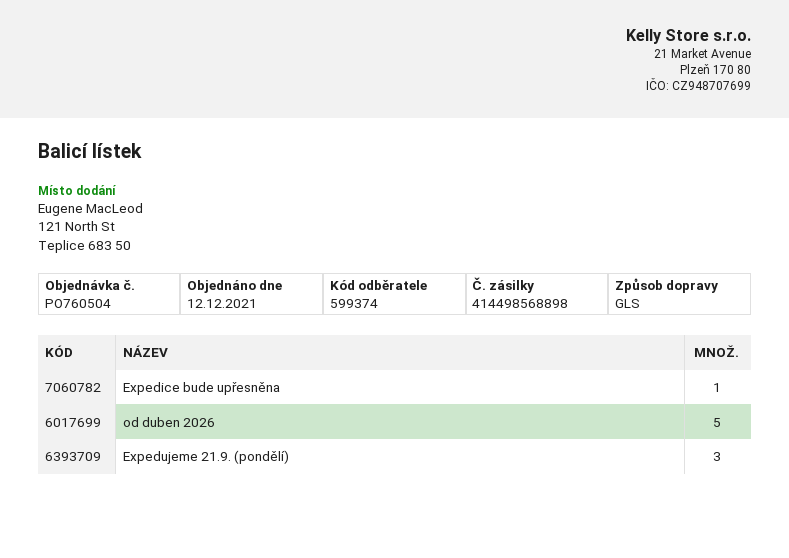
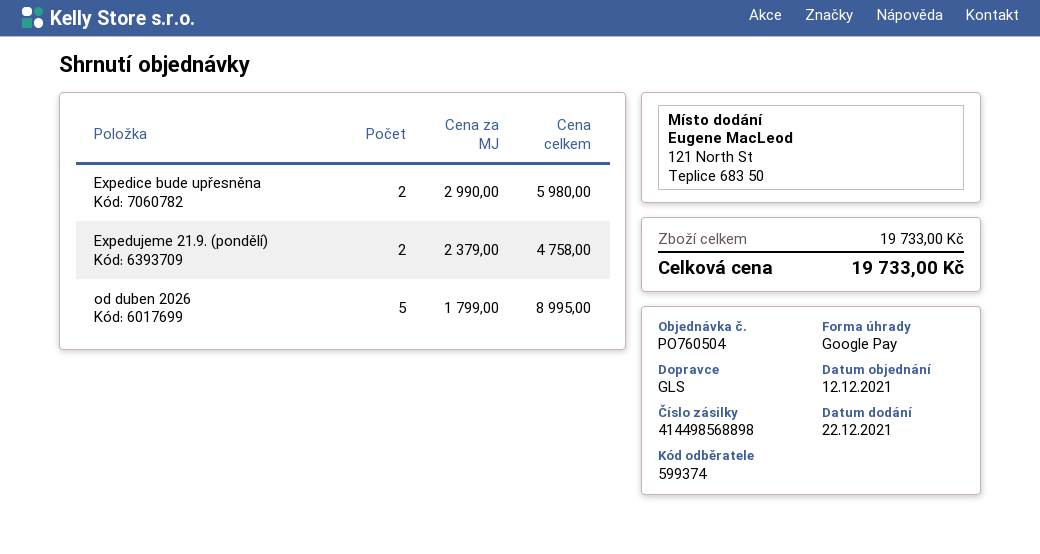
Expedice bude upřesněna: 1 -> 2
Expedujeme 21.9. (pondělí): 3 -> 2

